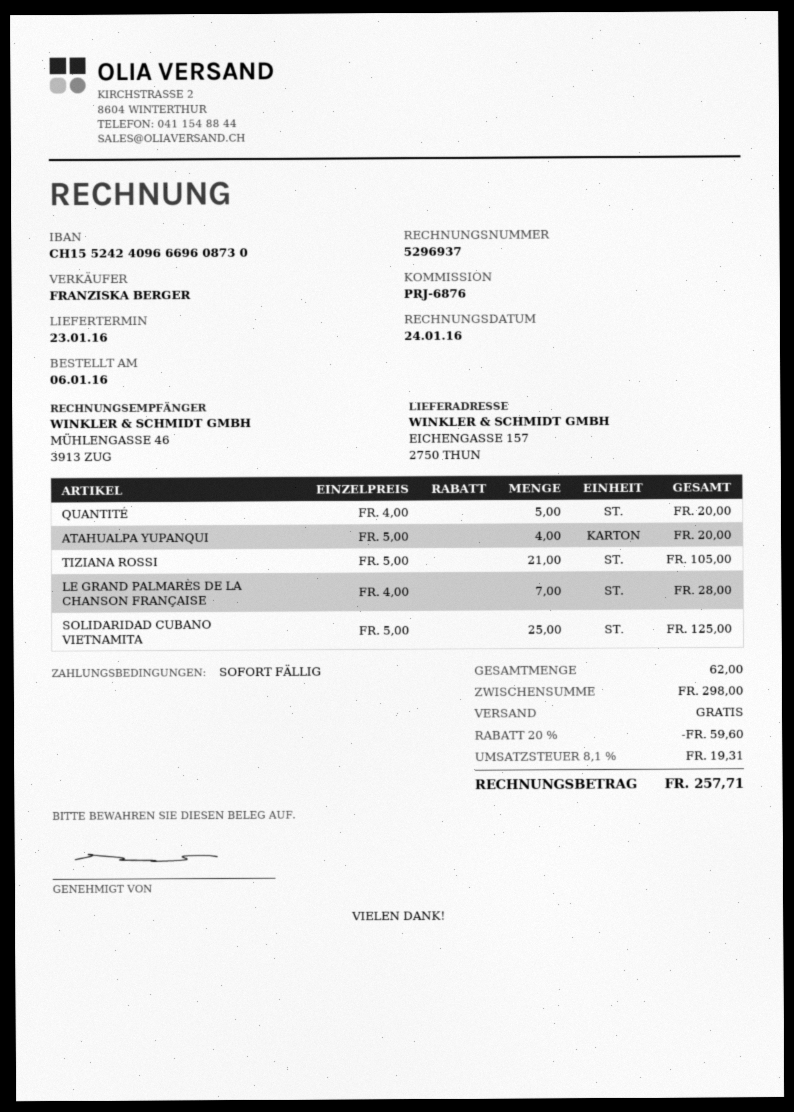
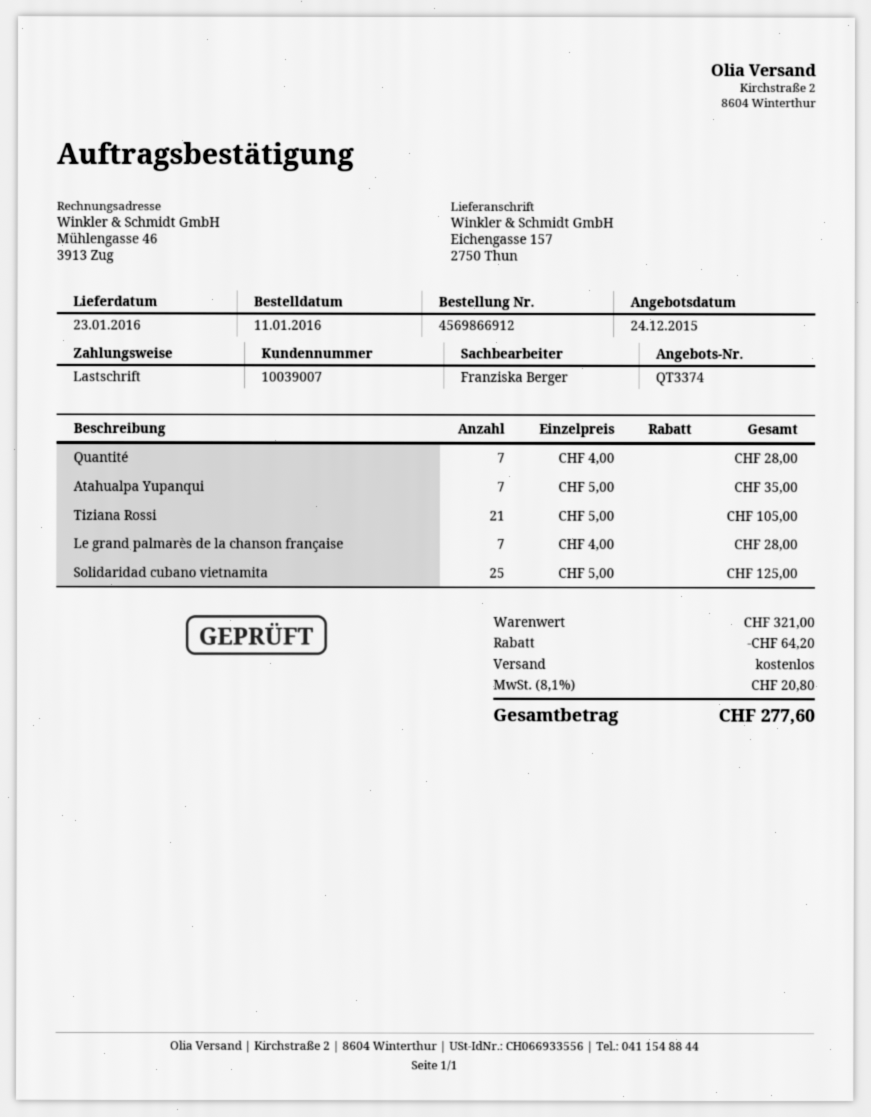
order date: 2016-01-06 -> 2016-01-11
QUANTITÉ: 5 x 4.00 = 20.00 -> 7 x 4.00 = 28.00
ATAHUALPA YUPANQUI: 4 x 5.00 = 20.00 -> 7 x 5.00 = 35.00
subtotal: 298.00 -> 321.00
discount: 59.60 -> 64.20
tax: 8.1% = 19.31 -> 8.1% = 20.80
total: 257.71 -> 277.60

